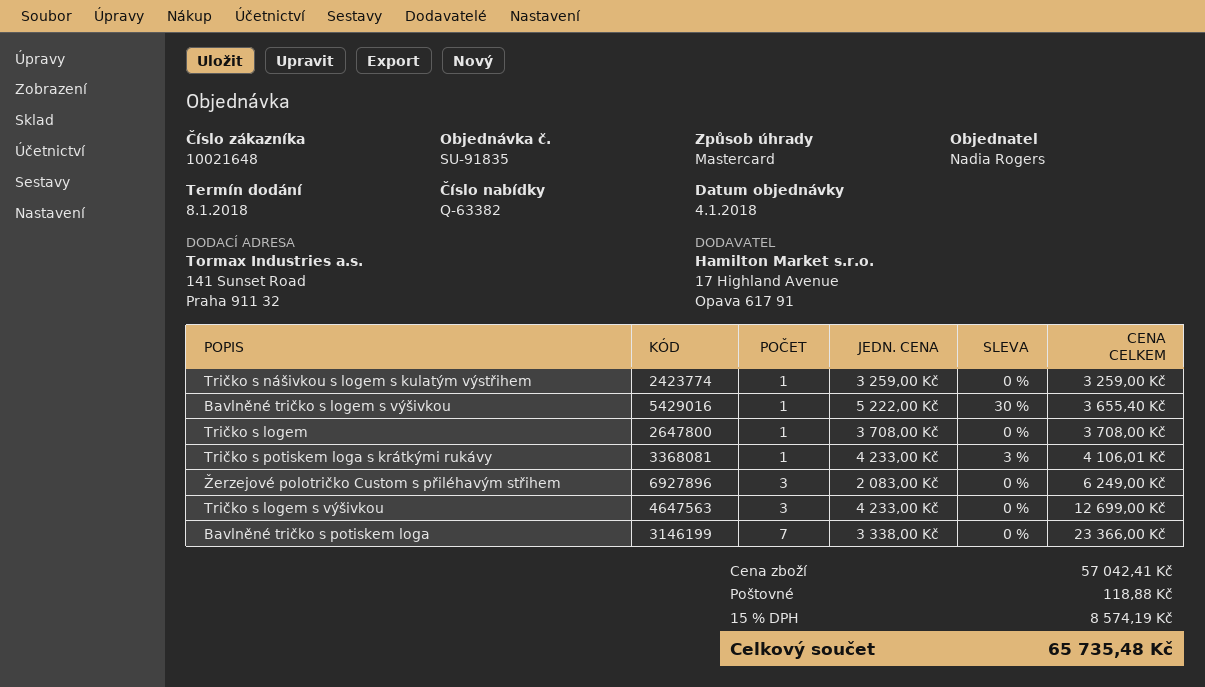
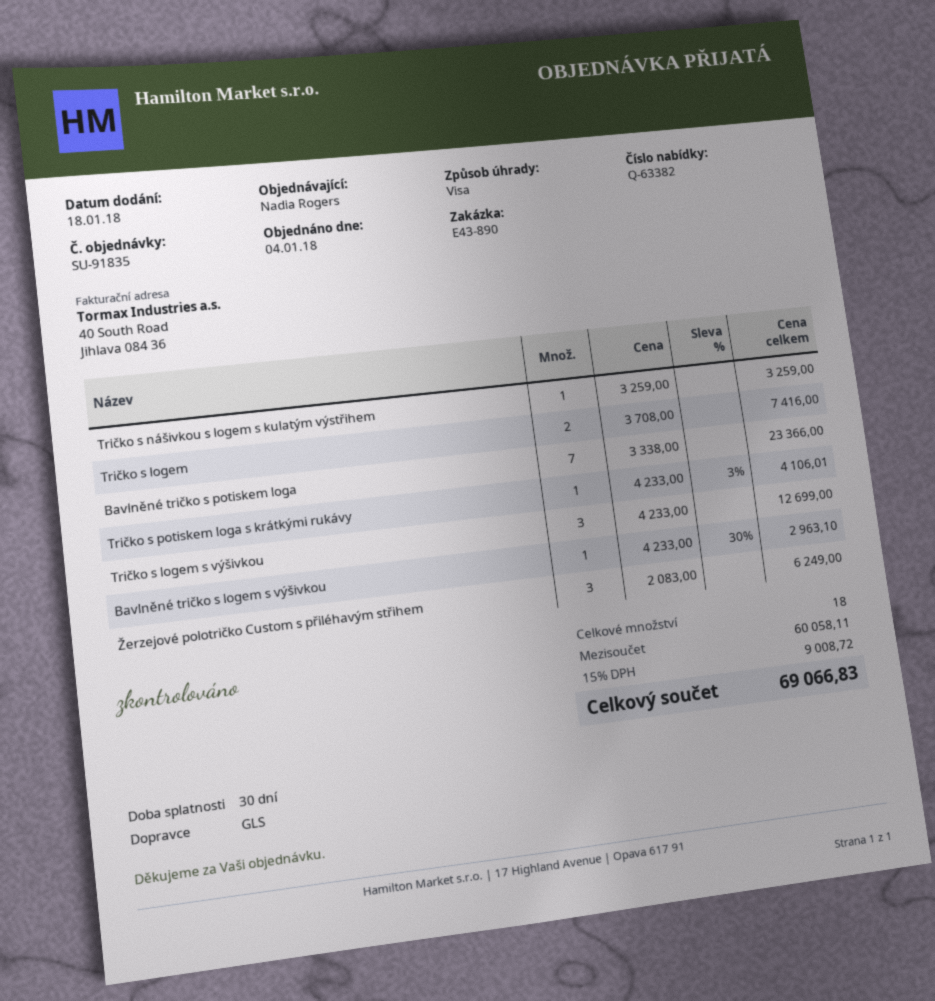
delivery date: 2018-01-08 -> 2018-01-18
payment method: Mastercard -> Visa
Bavlněné tričko s logem s výšivkou: 1 x 5222.00 - 30% = 3655.40 -> 1 x 4233.00 - 30% = 2963.10
Tričko s logem: 1 x 3708.00 = 3708.00 -> 2 x 3708.00 = 7416.00
subtotal: 57042.41 -> 60058.11
shipping: 118.88 -> none
tax: 15% = 8574.19 -> 15% = 9008.72
total: 65735.48 -> 69066.83

